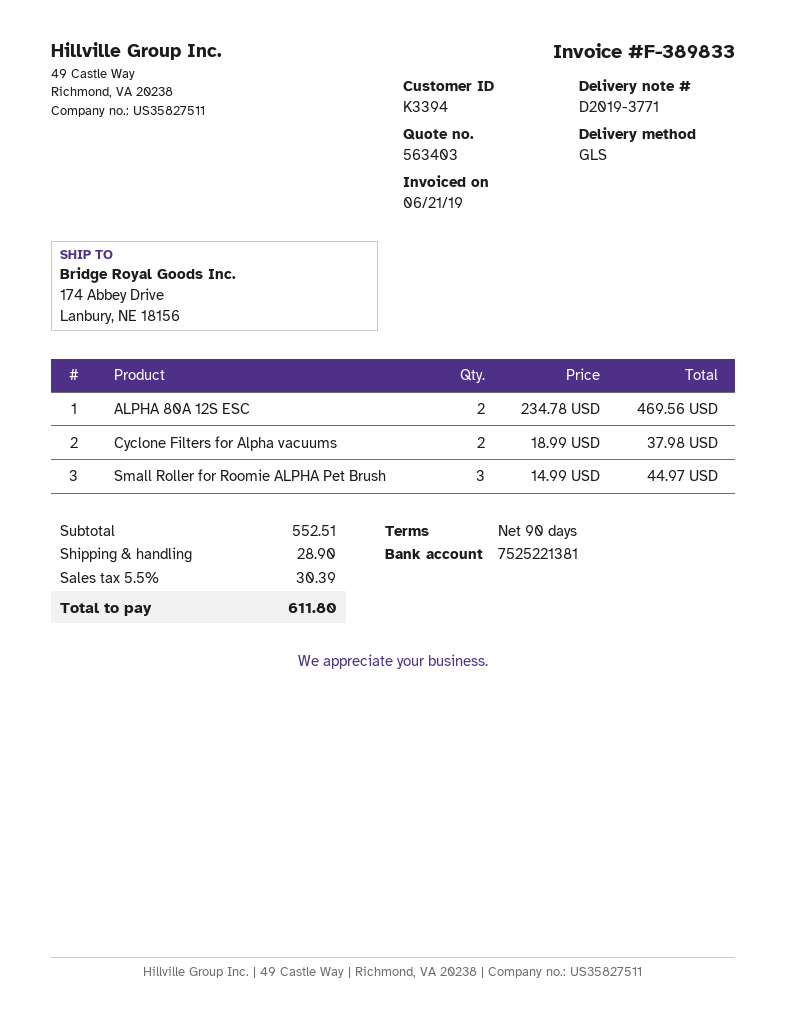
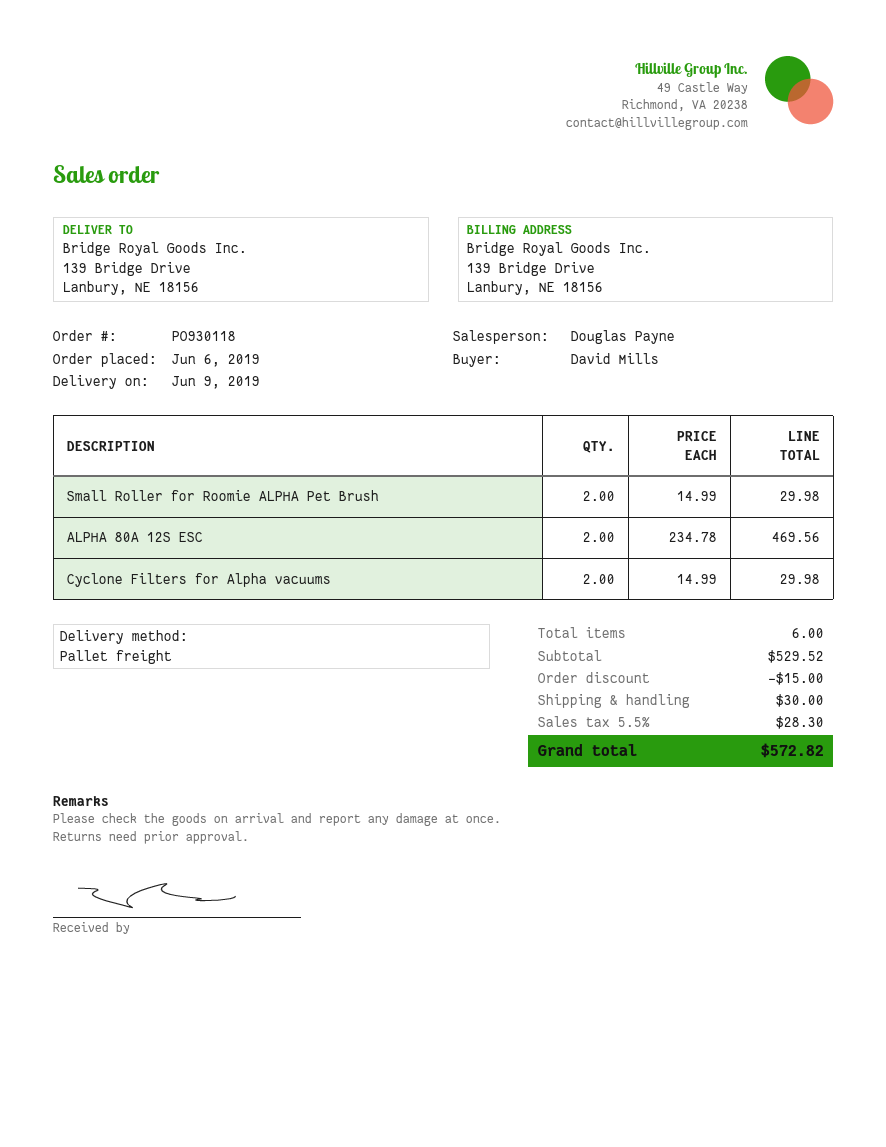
shipping method: GLS -> pallet freight
ship to: 174 Abbey Drive, Lanbury, NE 18156 -> 139 Bridge Drive, Lanbury, NE 18156
Cyclone Filters for Alpha vacuums: 2 x 18.99 = 37.98 -> 2 x 14.99 = 29.98
Small Roller for Roomie ALPHA Pet Brush: 3 x 14.99 = 44.97 -> 2 x 14.99 = 29.98
subtotal: 552.51 -> 529.52
discount: none -> 15.00
shipping: 28.90 -> 30.00
tax: 5.5% = 30.39 -> 5.5% = 28.30
total: 611.80 -> 572.82

